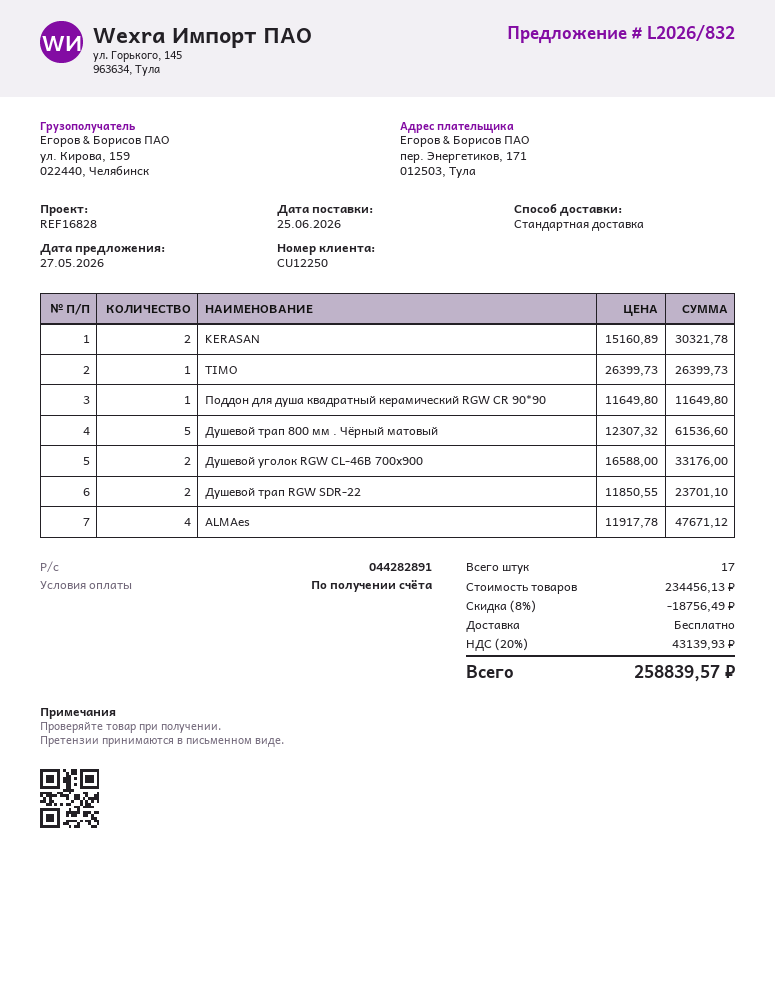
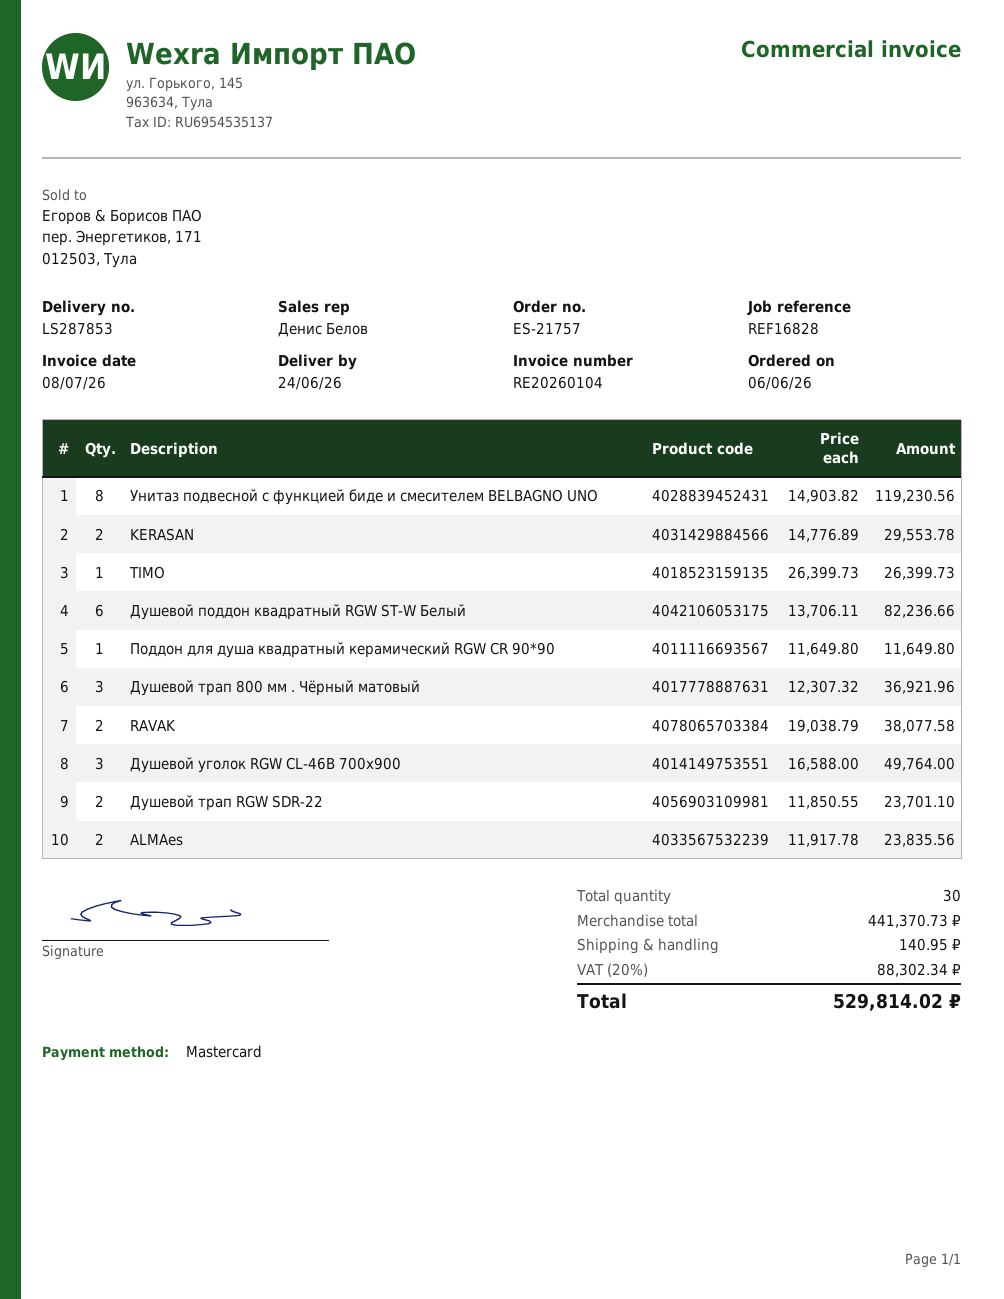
delivery date: 2026-06-25 -> 2026-06-24
KERASAN: 2 x 15160.89 = 30321.78 -> 2 x 14776.89 = 29553.78
Душевой трап 800 мм . Чёрный матовый: 5 x 12307.32 = 61536.60 -> 3 x 12307.32 = 36921.96
Душевой уголок RGW CL-46B 700x900: 2 x 16588.00 = 33176.00 -> 3 x 16588.00 = 49764.00
ALMAes: 4 x 11917.78 = 47671.12 -> 2 x 11917.78 = 23835.56
Унитаз подвесной с функцией биде и смесителем BELBAGNO UNO: none -> 8 x 14903.82 = 119230.56
Душевой поддон квадратный RGW ST-W Белый: none -> 6 x 13706.11 = 82236.66
RAVAK: none -> 2 x 19038.79 = 38077.58
total quantity: 17 -> 30
subtotal: 234456.13 -> 441370.73
discount: 8% = 18756.49 -> none
shipping: 0.00 -> 140.95
tax: 20% = 43139.93 -> 20% = 88302.34
total: 258839.57 -> 529814.02

